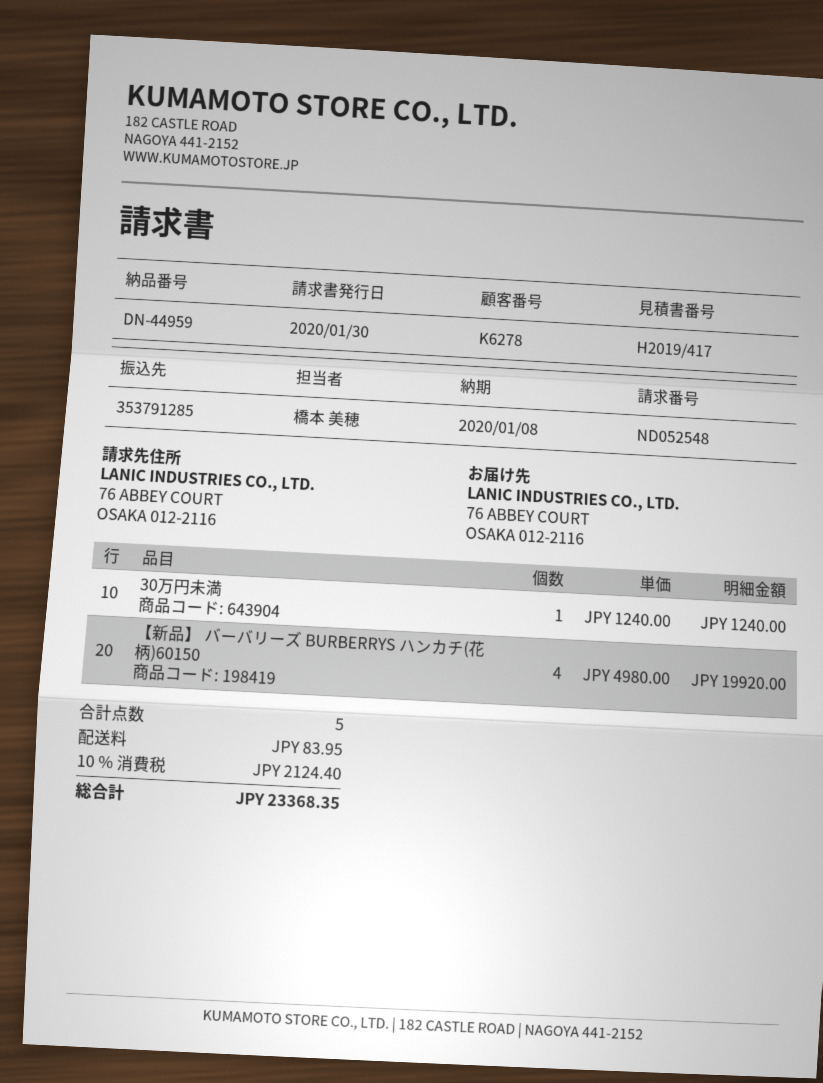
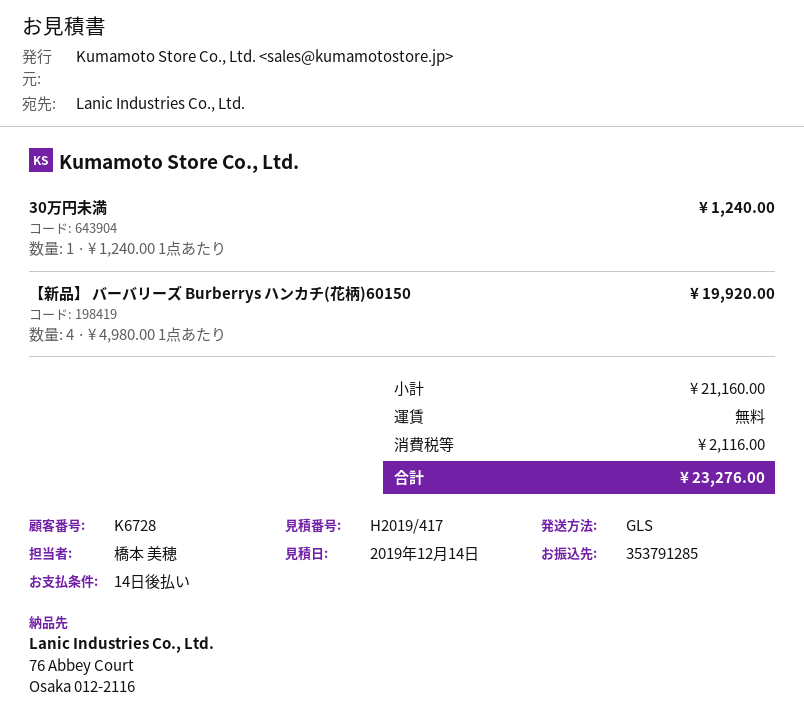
customer number: K6278 -> K6728
shipping: 83.95 -> 0.00
tax: 2124.40 -> 2116.00
total: 23368.35 -> 23276.00

